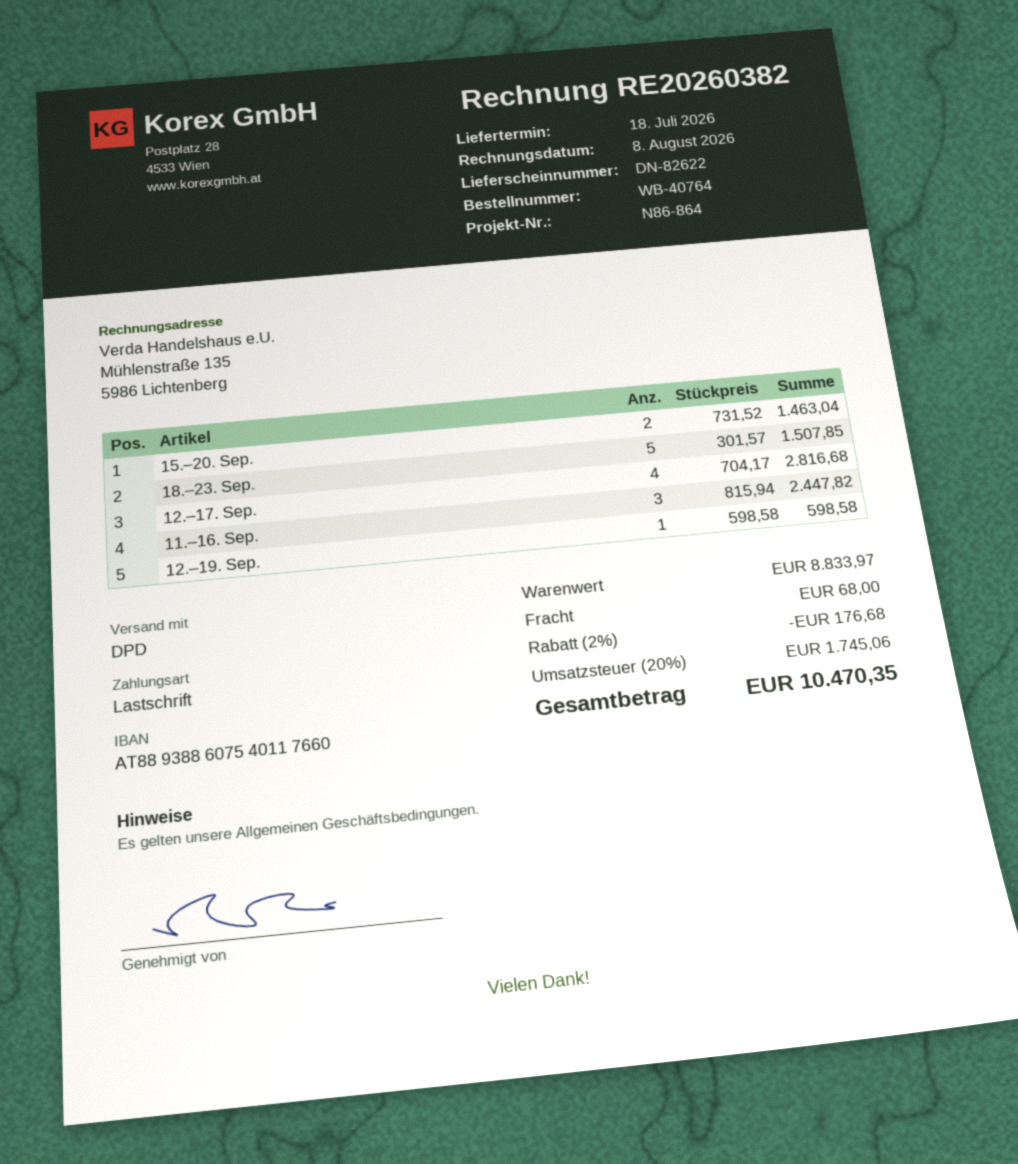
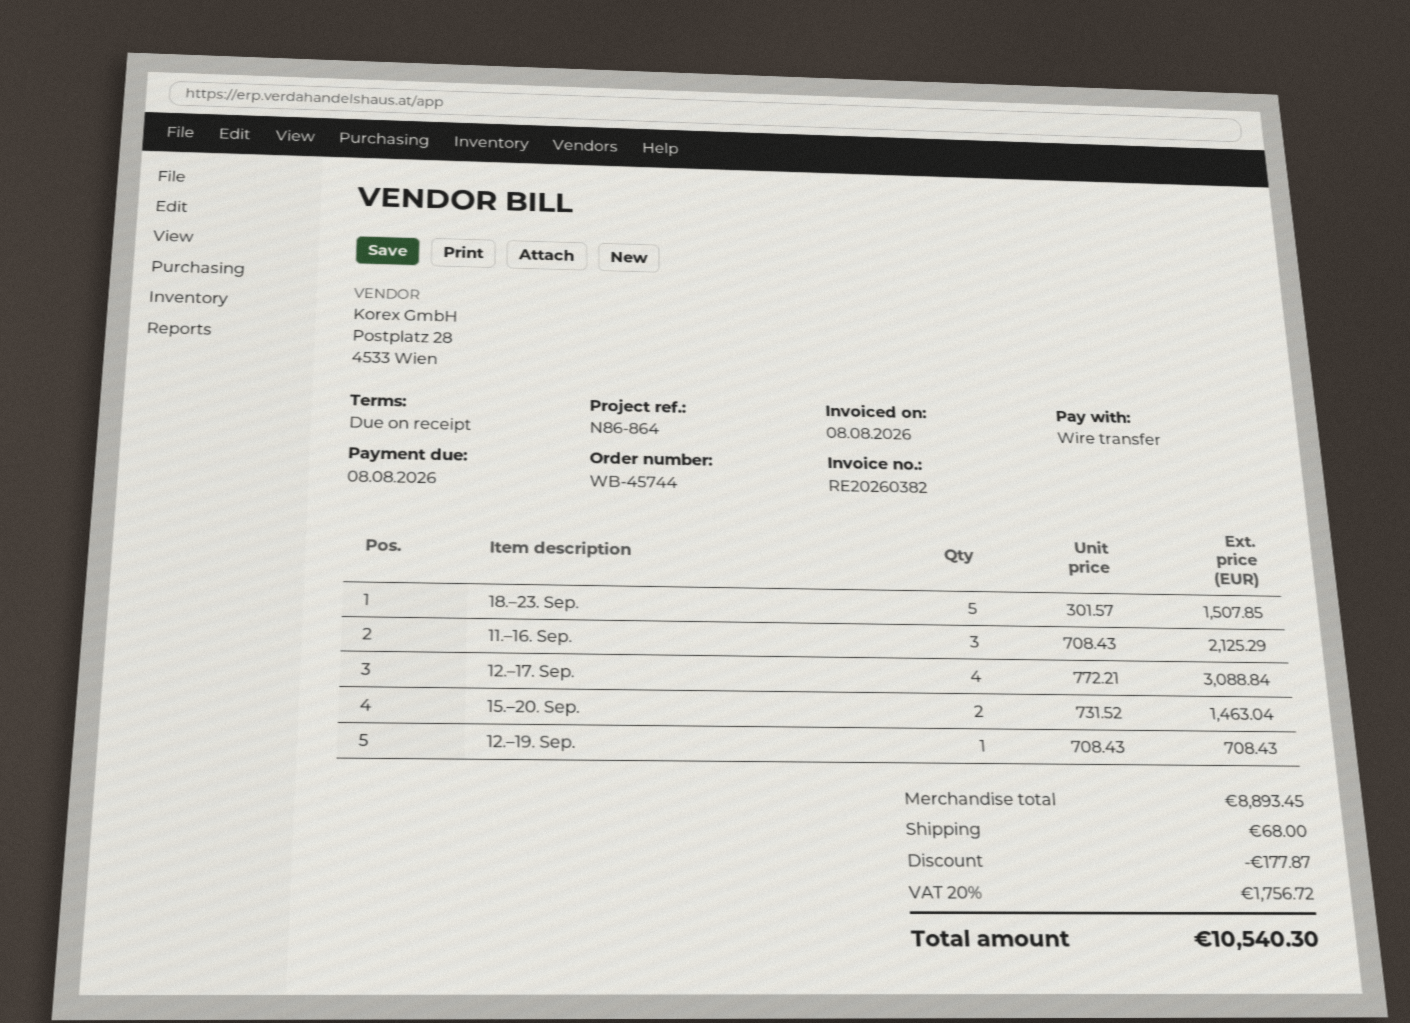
order number: WB-40764 -> WB-45744
payment method: direct debit -> bank transfer
12.–17. Sep.: 4 x 704.17 = 2816.68 -> 4 x 772.21 = 3088.84
11.–16. Sep.: 3 x 815.94 = 2447.82 -> 3 x 708.43 = 2125.29
12.–19. Sep.: 1 x 598.58 = 598.58 -> 1 x 708.43 = 708.43
subtotal: 8833.97 -> 8893.45
discount: 176.68 -> 177.87
tax: 20% = 1745.06 -> 20% = 1756.72
total: 10470.35 -> 10540.30

